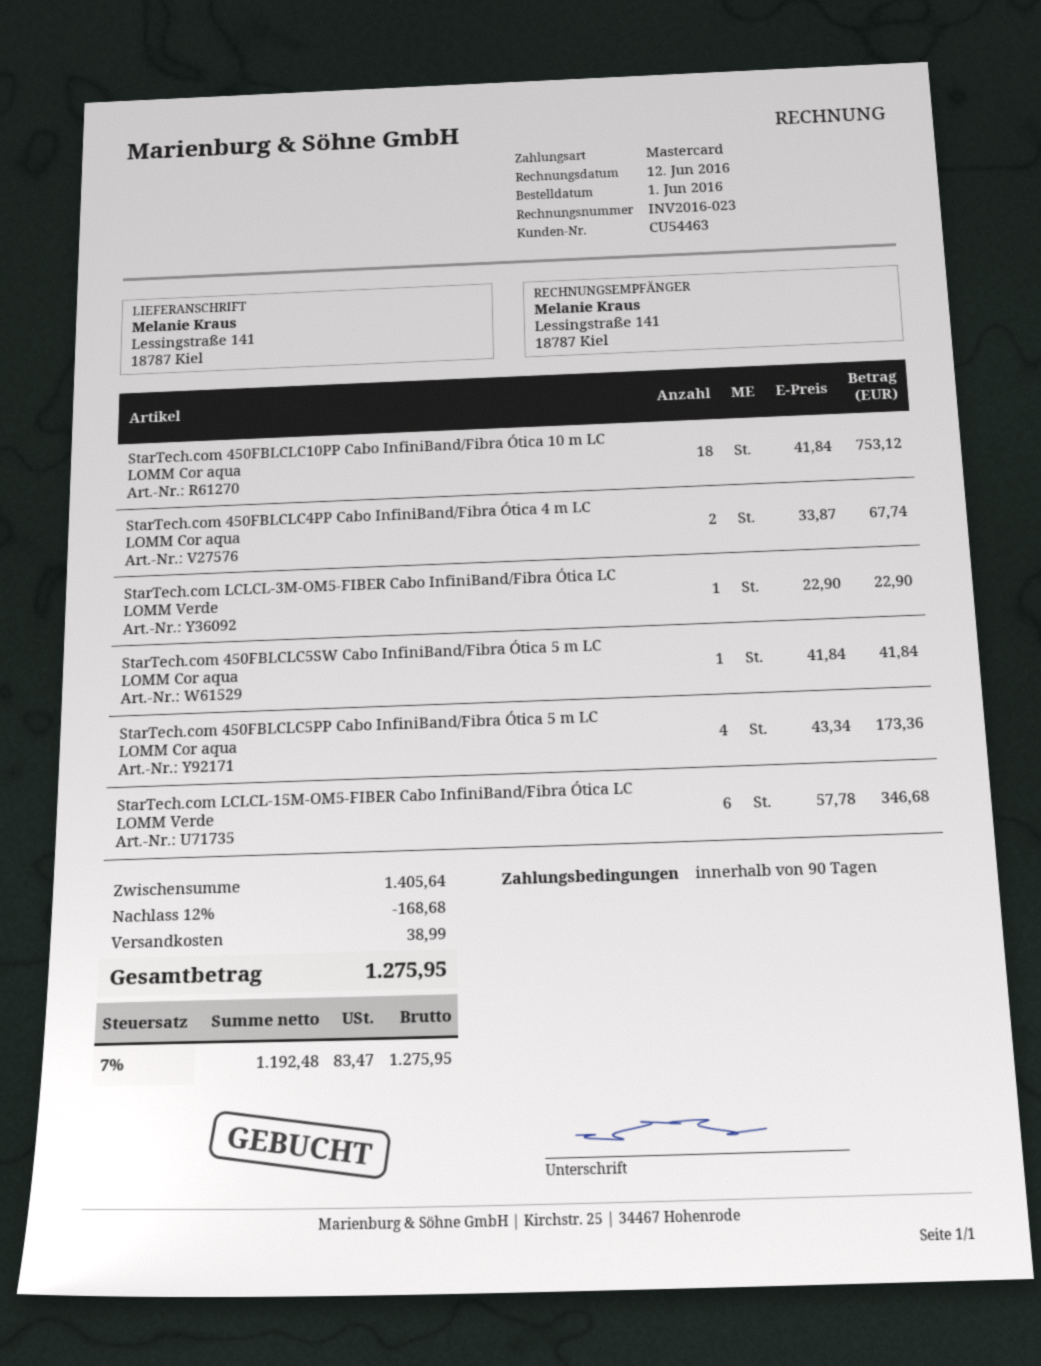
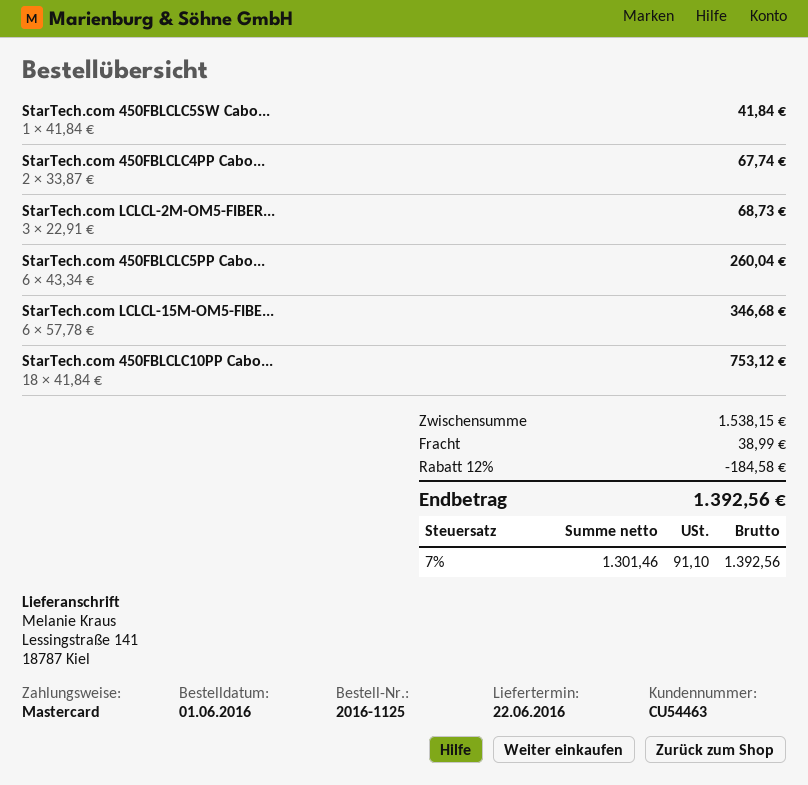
StarTech.com LCLCL-3M-OM5-FIBER Cabo InfiniBand/Fibra Ótica LC LOMM Verde: 1 x 22.90 = 22.90 -> none
StarTech.com 450FBLCLC5PP Cabo InfiniBand/Fibra Ótica 5 m LC LOMM Cor aqua: 4 x 43.34 = 173.36 -> 6 x 43.34 = 260.04
StarTech.com LCLCL-2M-OM5-FIBER...: none -> 3 x 22.91 = 68.73
subtotal: 1405.64 -> 1538.15
discount: 12% = 168.68 -> 12% = 184.58
net: 1192.48 -> 1301.46
tax: 7% = 83.47 -> 7% = 91.10
total: 1275.95 -> 1392.56

